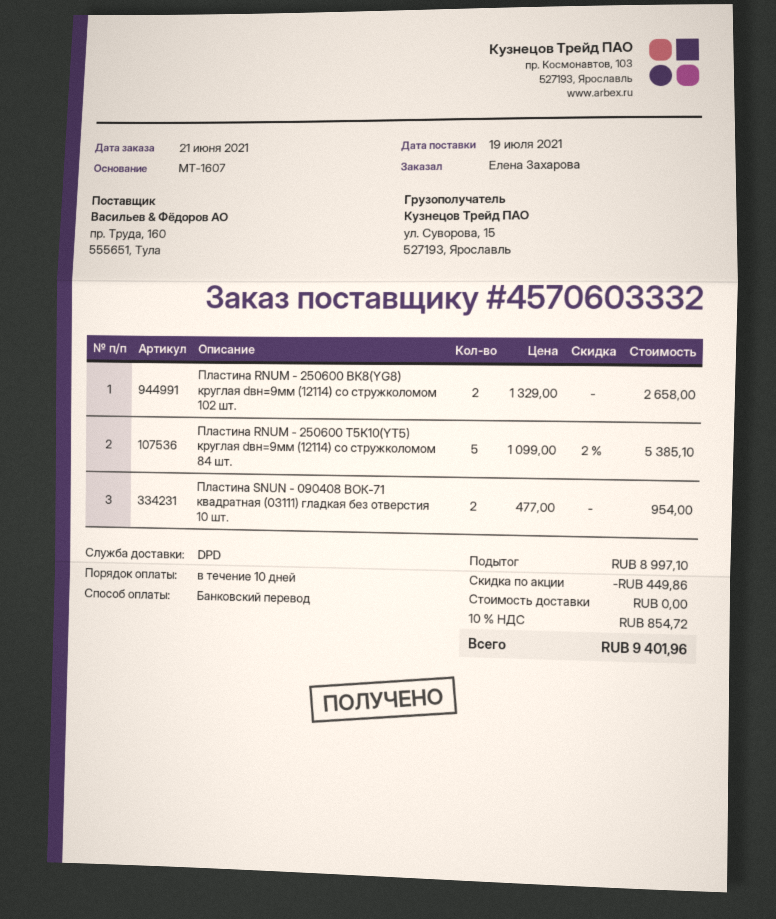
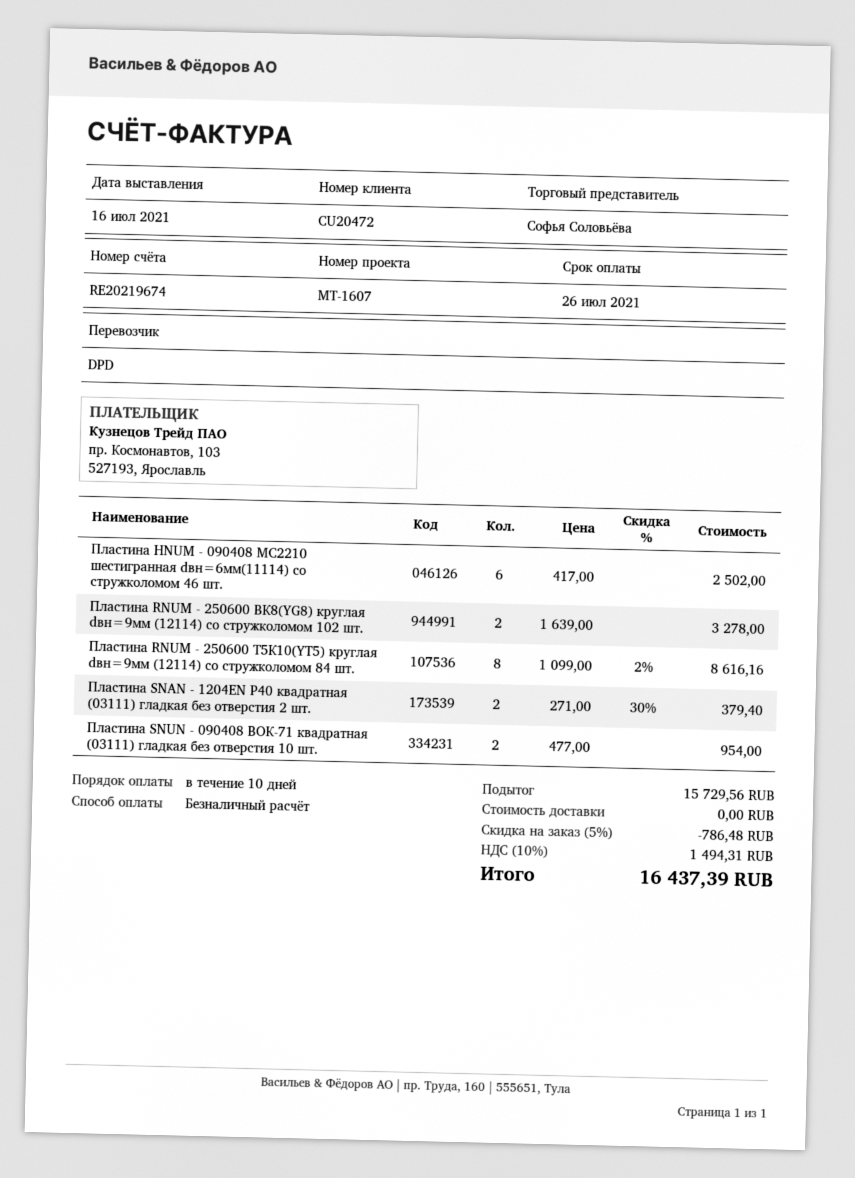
Пластина RNUM - 250600 ВК8(YG8) круглая dвн=9мм (12114) со стружколомом 102 шт.: 2 x 1329.00 = 2658.00 -> 2 x 1639.00 = 3278.00
Пластина RNUM - 250600 Т5К10(YT5) круглая dвн=9мм (12114) со стружколомом 84 шт.: 5 x 1099.00 - 2% = 5385.10 -> 8 x 1099.00 - 2% = 8616.16
Пластина HNUM - 090408 МС2210 шестигранная dвн=6мм(11114) со стружколомом 46 шт.: none -> 6 x 417.00 = 2502.00
Пластина SNAN - 1204EN Р40 квадратная (03111) гладкая без отверстия 2 шт.: none -> 2 x 271.00 - 30% = 379.40
subtotal: 8997.10 -> 15729.56
discount: 449.86 -> 786.48
tax: 10% = 854.72 -> 10% = 1494.31
total: 9401.96 -> 16437.39

